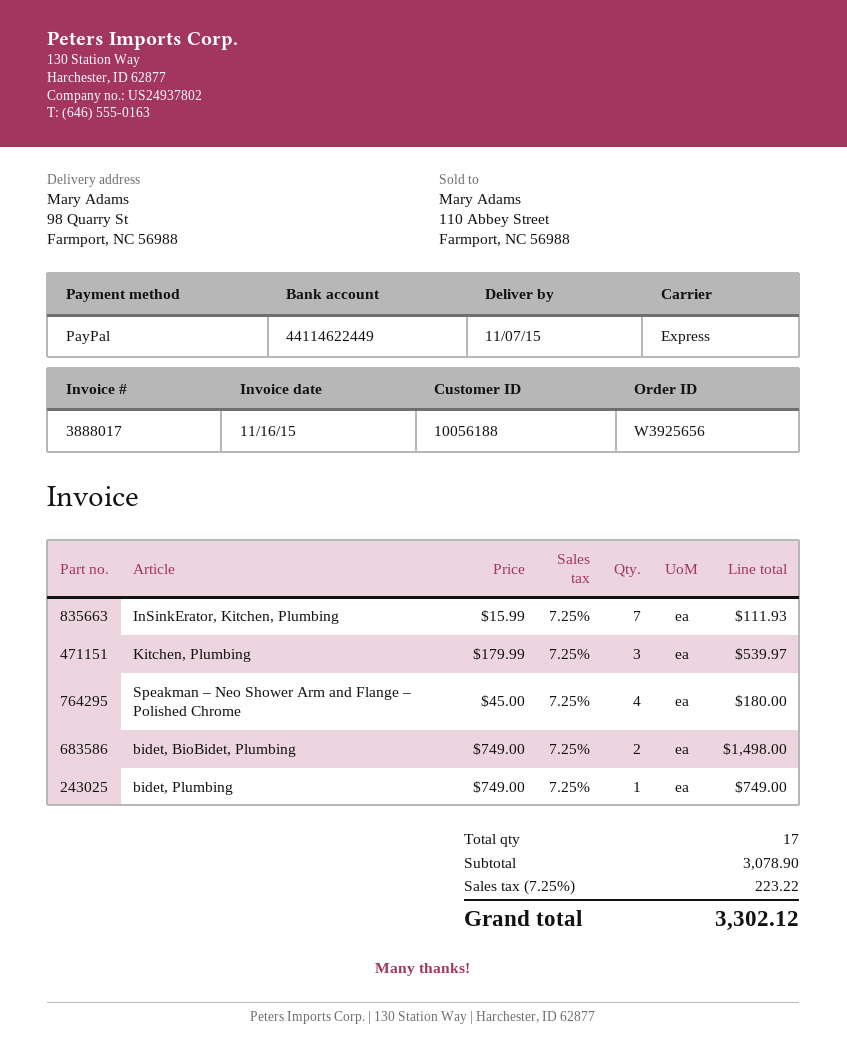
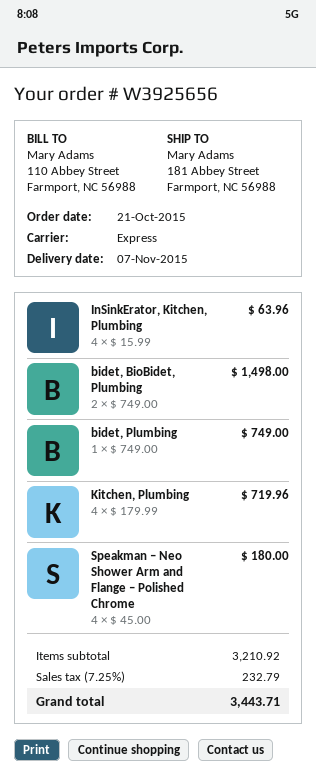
ship to: 98 Quarry St, Farmport, NC 56988 -> 181 Abbey Street, Farmport, NC 56988
InSinkErator, Kitchen, Plumbing: 7 x 15.99 = 111.93 -> 4 x 15.99 = 63.96
Kitchen, Plumbing: 3 x 179.99 = 539.97 -> 4 x 179.99 = 719.96
subtotal: 3078.90 -> 3210.92
tax: 7.25% = 223.22 -> 7.25% = 232.79
total: 3302.12 -> 3443.71

